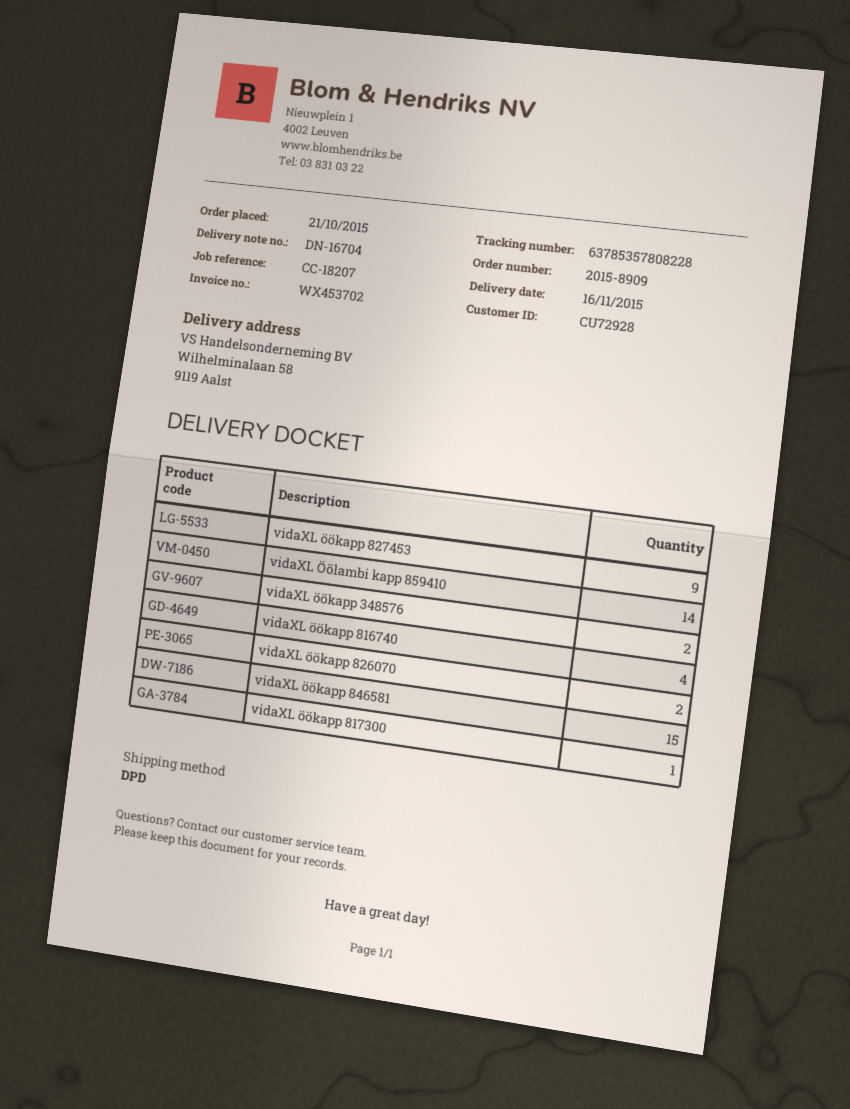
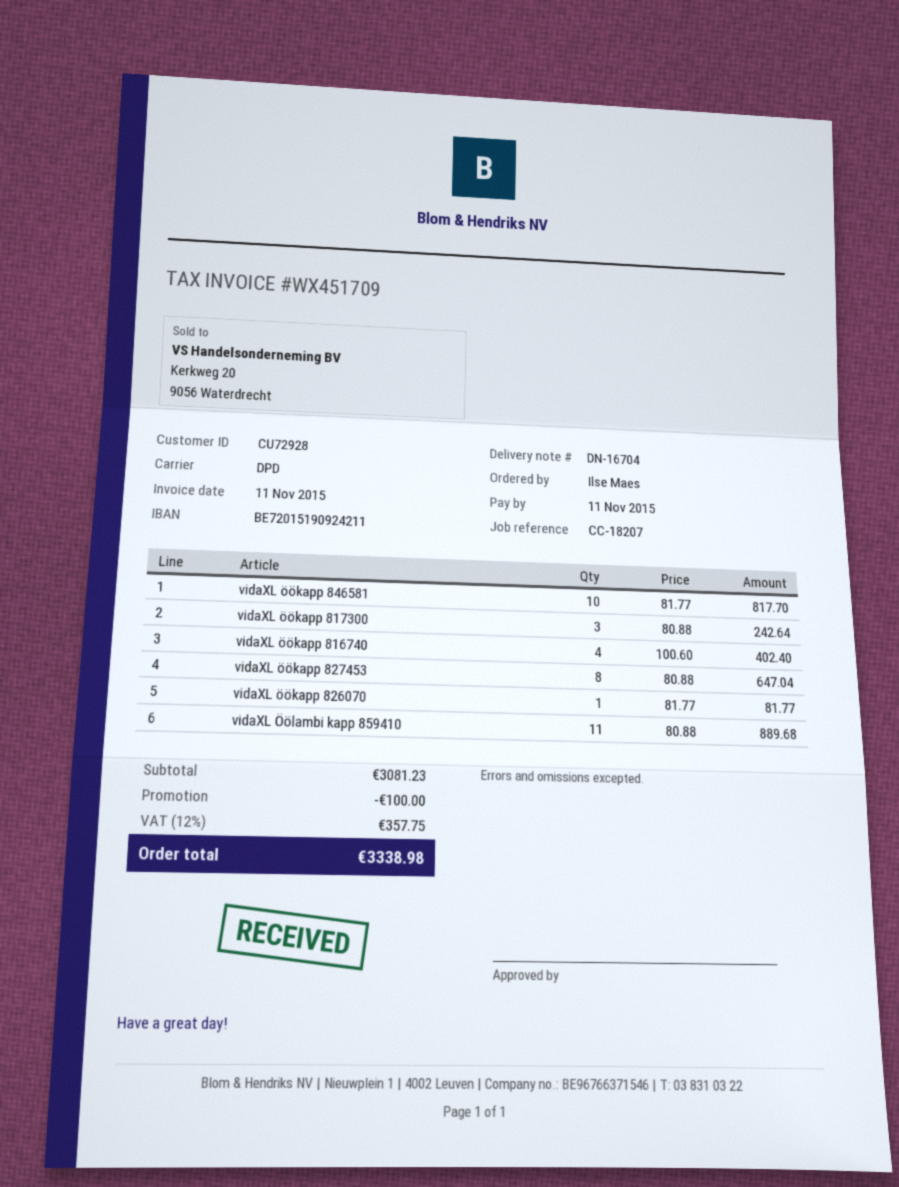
invoice number: WX453702 -> WX451709
vidaXL öökapp 827453: 9 -> 8
vidaXL Öölambi kapp 859410: 14 -> 11
vidaXL öökapp 348576: 2 -> none
vidaXL öökapp 826070: 2 -> 1
vidaXL öökapp 846581: 15 -> 10
vidaXL öökapp 817300: 1 -> 3

